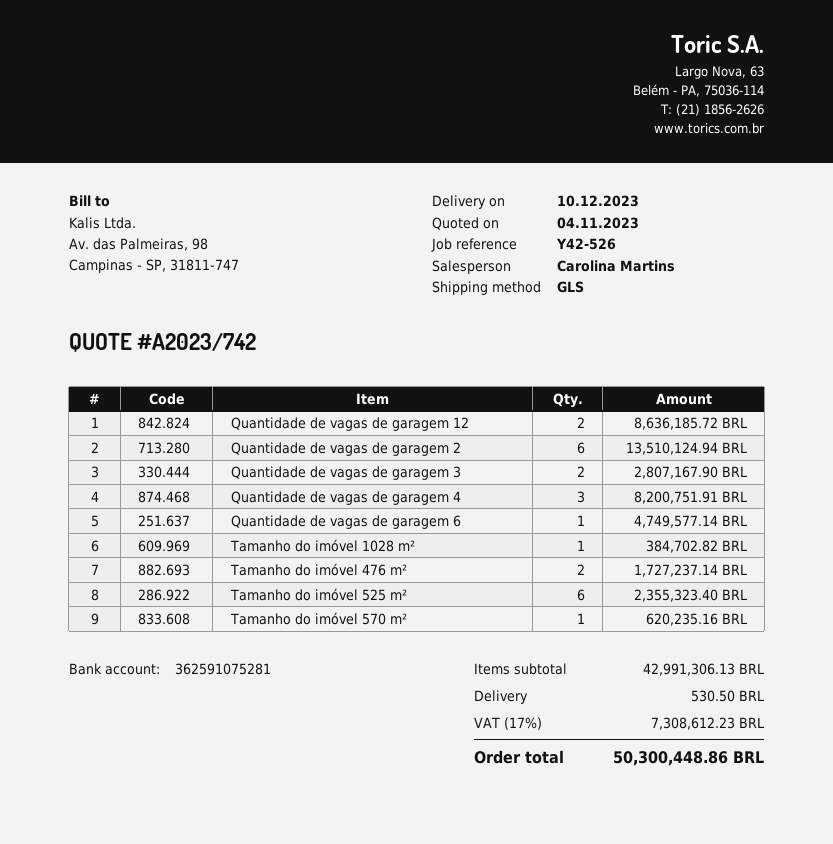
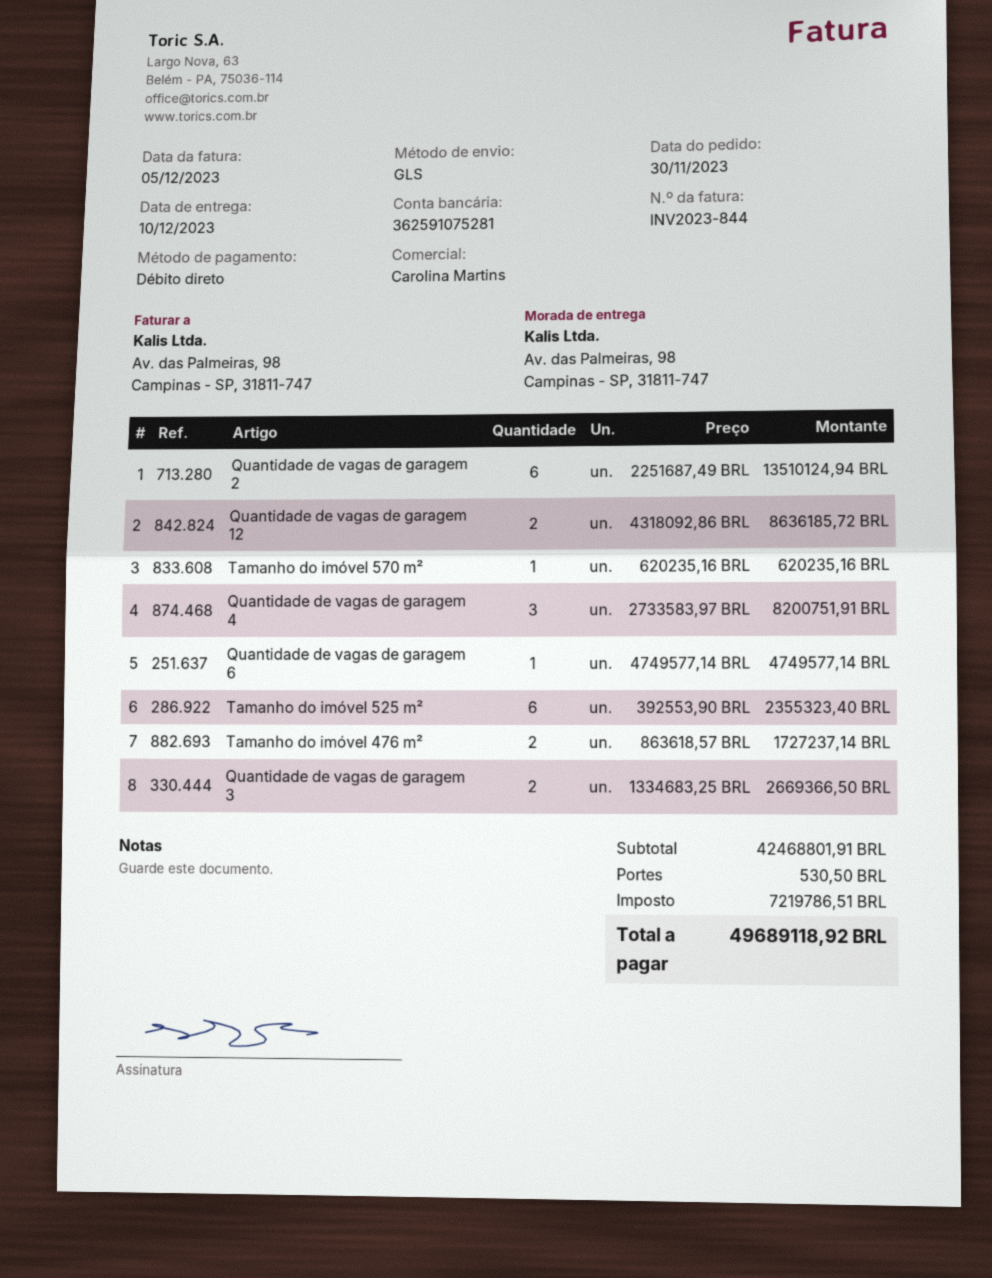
Quantidade de vagas de garagem 3: 2 for 2807167.90 -> 2 for 2669366.50
Tamanho do imóvel 1028 m²: 1 for 384702.82 -> none
subtotal: 42991306.13 -> 42468801.91
tax: 7308612.23 -> 7219786.51
total: 50300448.86 -> 49689118.92

